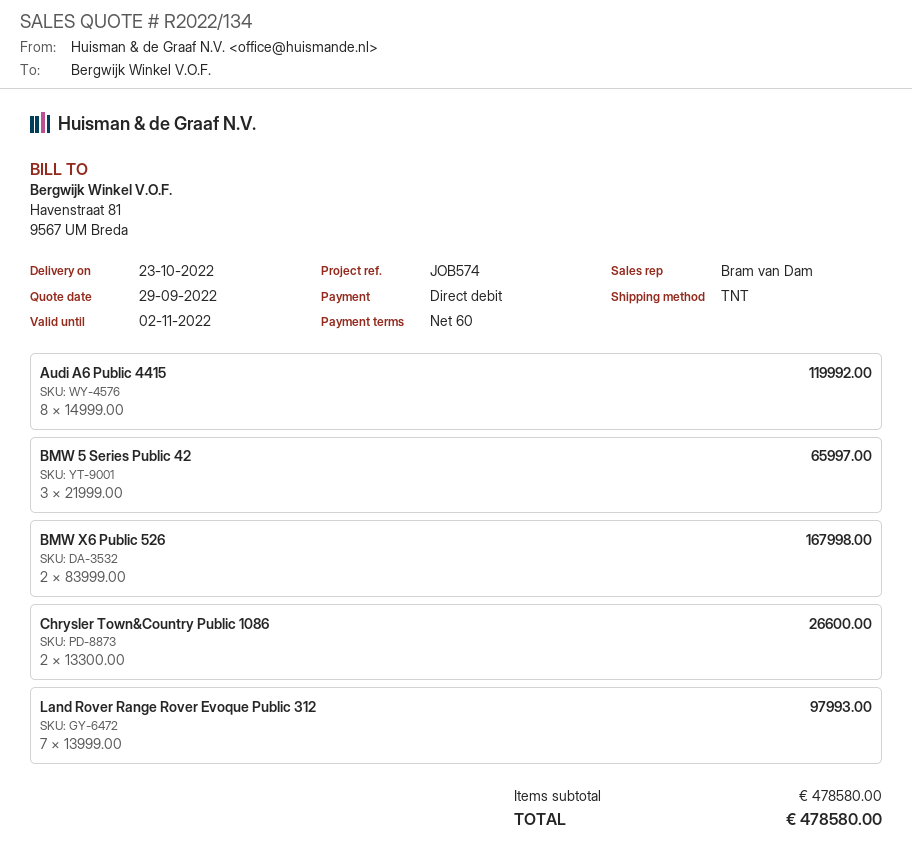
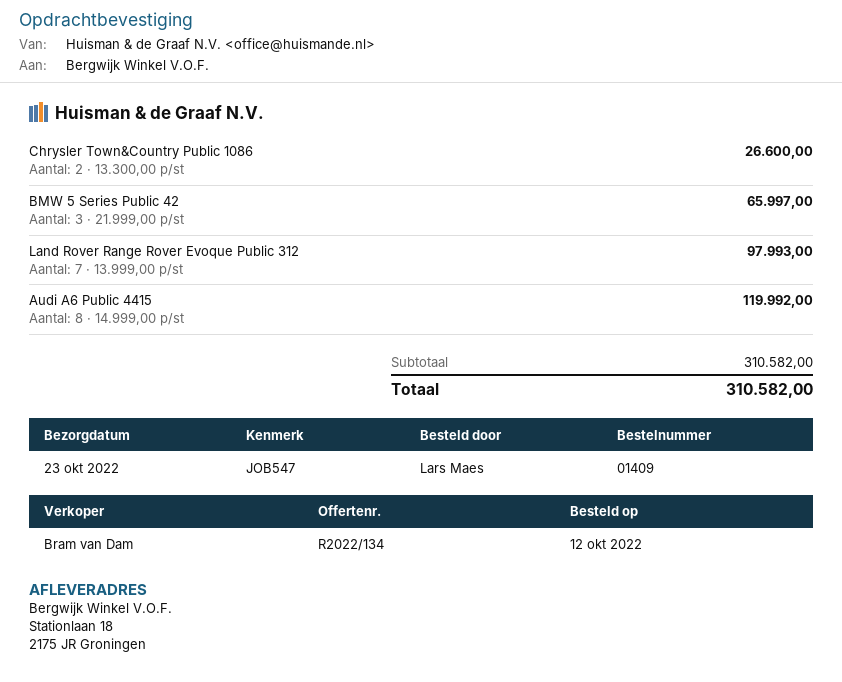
reference: JOB574 -> JOB547
BMW X6 Public 526: 2 x 83999.00 = 167998.00 -> none
subtotal: 478580.00 -> 310582.00
total: 478580.00 -> 310582.00

